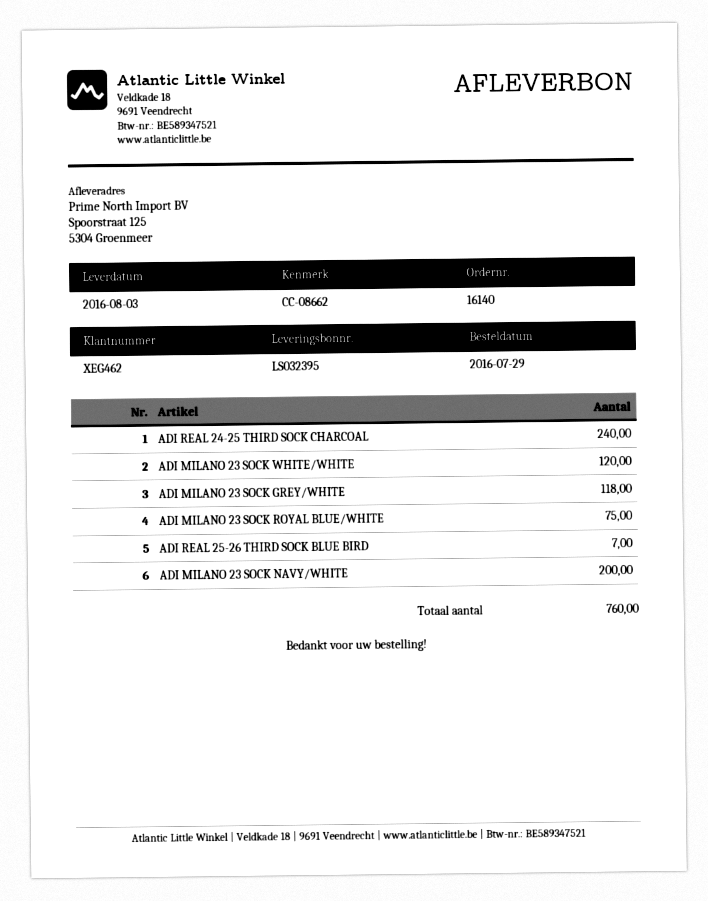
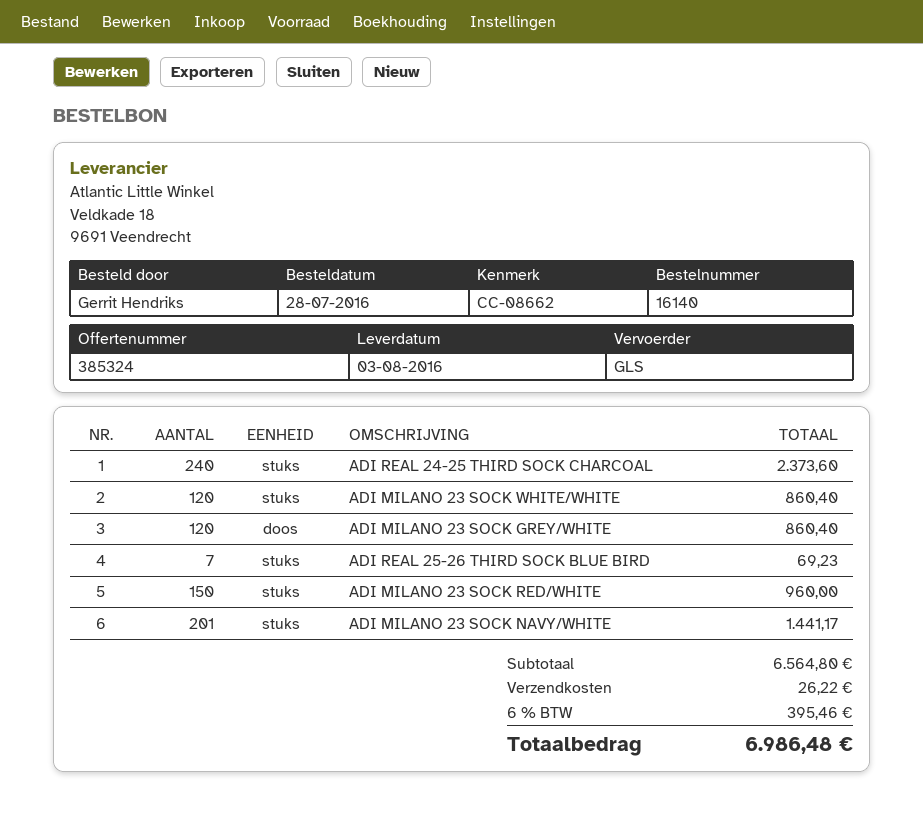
order date: 2016-07-29 -> 2016-07-28
ADI MILANO 23 SOCK GREY/WHITE: 118 -> 120
ADI MILANO 23 SOCK ROYAL BLUE/WHITE: 75 -> none
ADI MILANO 23 SOCK NAVY/WHITE: 200 -> 201
ADI MILANO 23 SOCK RED/WHITE: none -> 150

